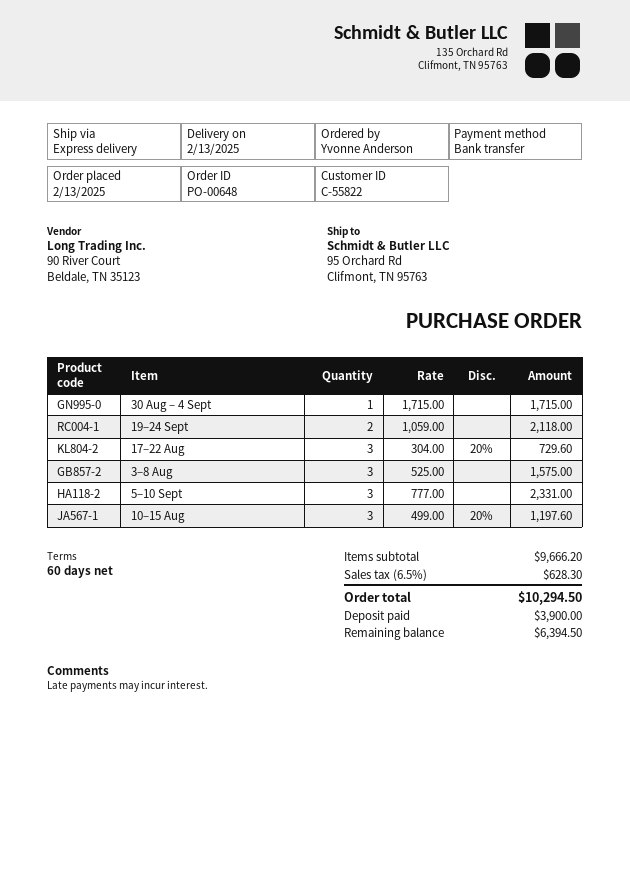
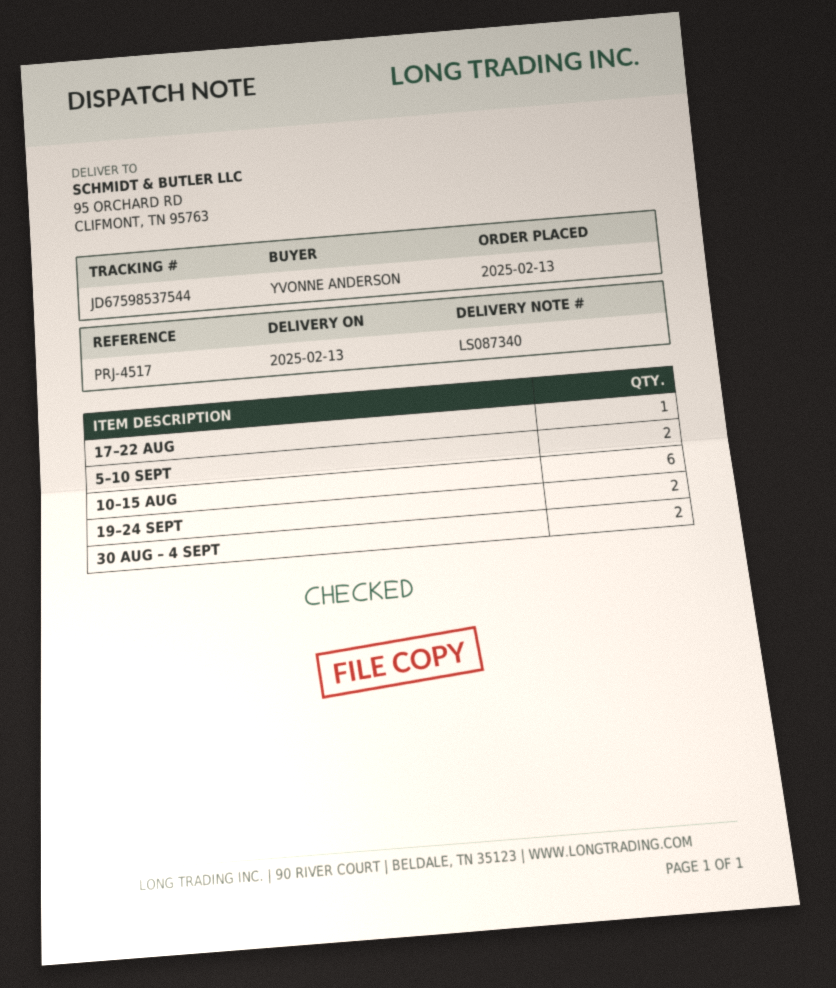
30 Aug – 4 Sept: 1 -> 2
17–22 Aug: 3 -> 1
3–8 Aug: 3 -> none
5–10 Sept: 3 -> 2
10–15 Aug: 3 -> 6

